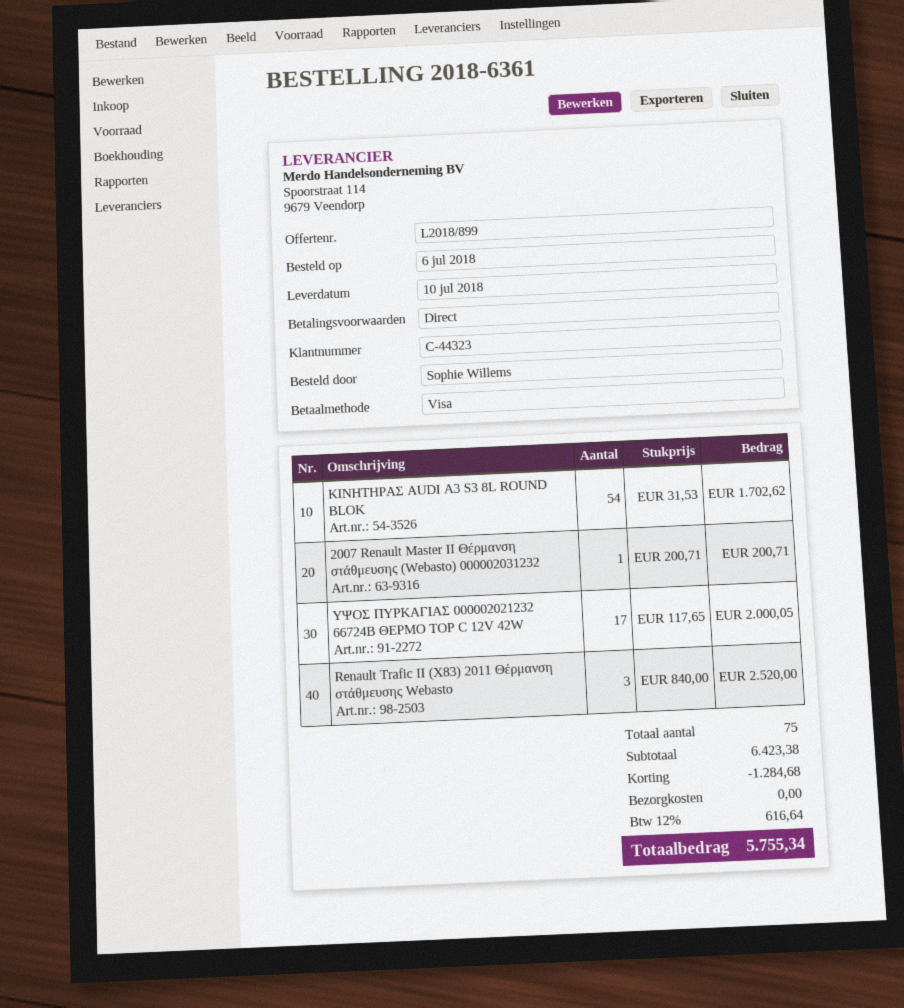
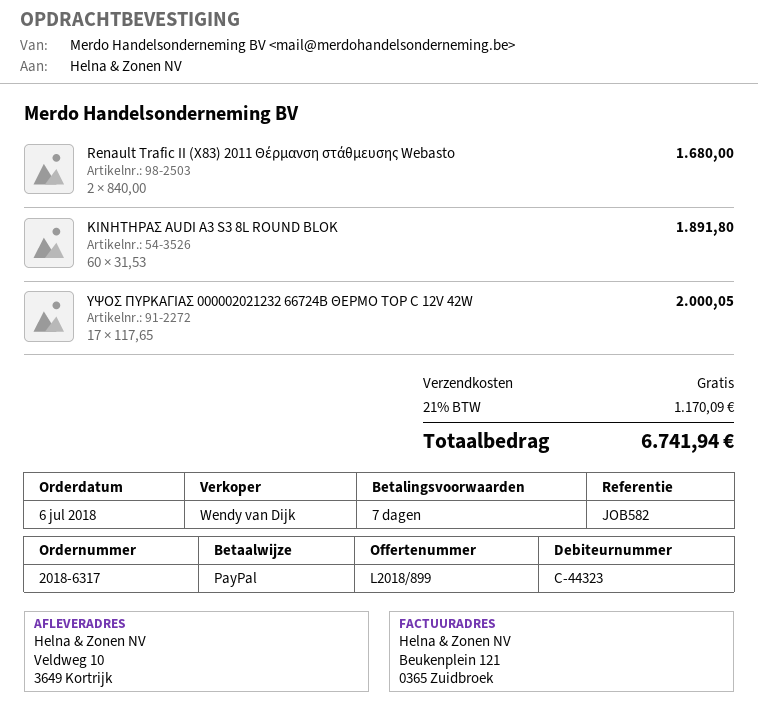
order number: 2018-6361 -> 2018-6317
payment terms: on receipt -> 7 days
payment method: Visa -> PayPal
ΚΙΝΗΤΗΡΑΣ AUDI A3 S3 8L ROUND BLOK: 54 x 31.53 = 1702.62 -> 60 x 31.53 = 1891.80
2007 Renault Master II Θέρμανση στάθμευσης (Webasto) 000002031232: 1 x 200.71 = 200.71 -> none
Renault Trafic II (X83) 2011 Θέρμανση στάθμευσης Webasto: 3 x 840.00 = 2520.00 -> 2 x 840.00 = 1680.00
discount: 1284.68 -> none
tax: 12% = 616.64 -> 21% = 1170.09
total: 5755.34 -> 6741.94

